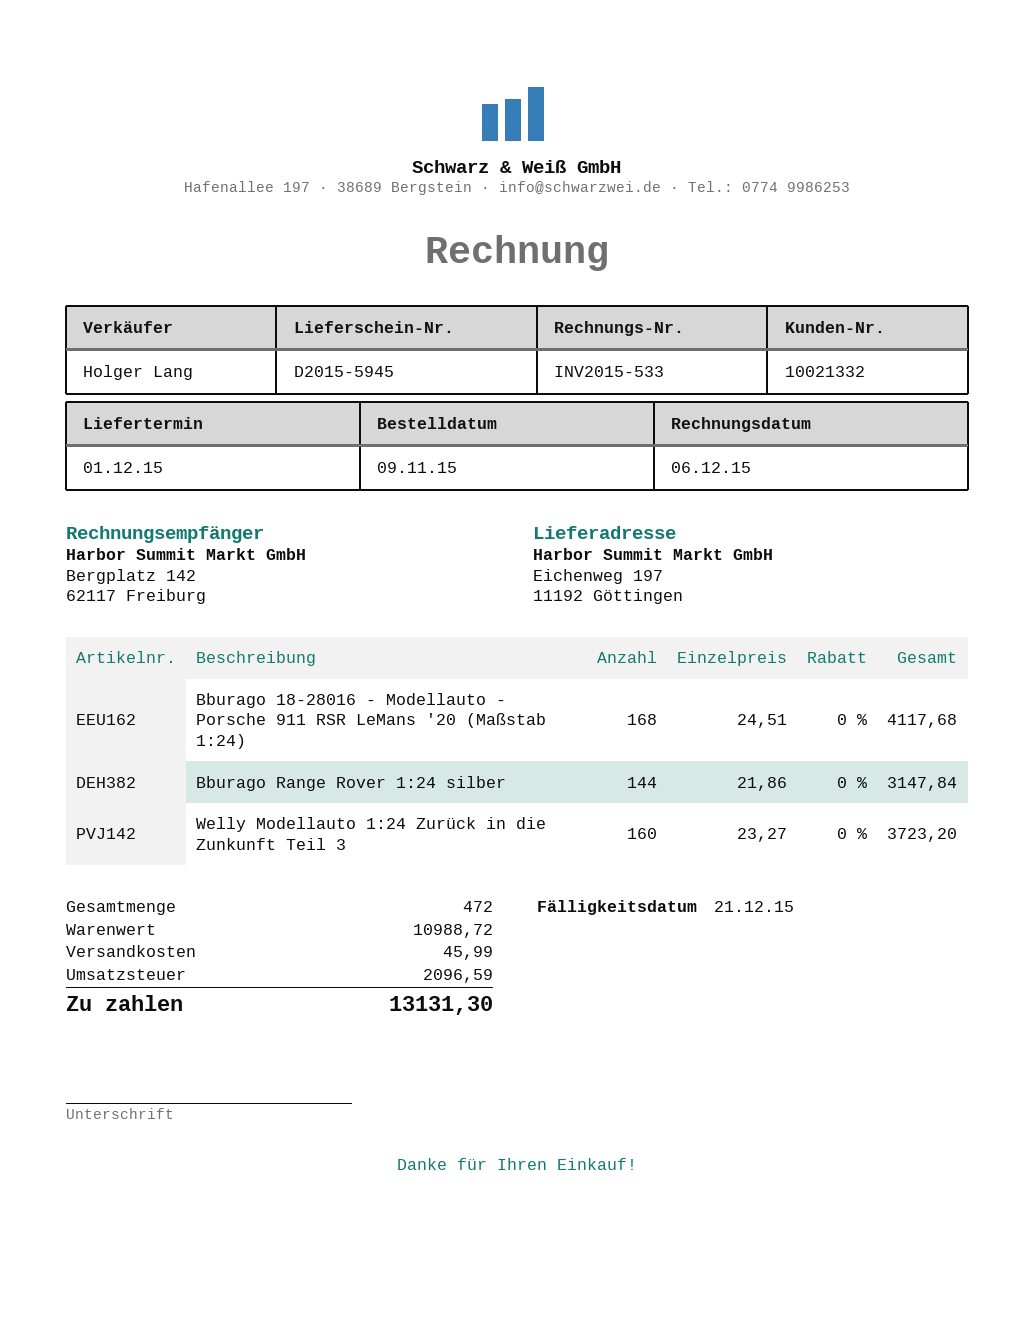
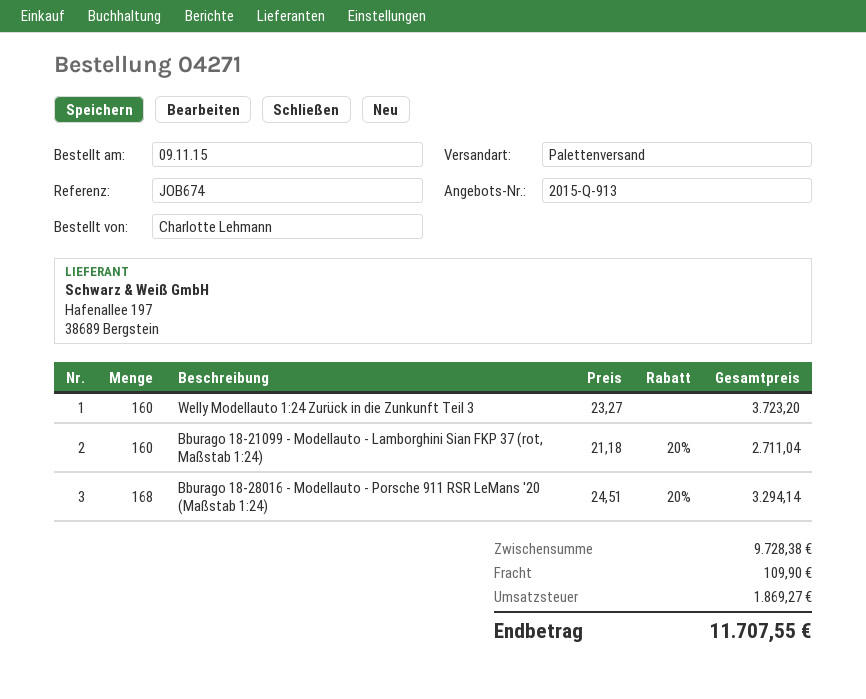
Bburago 18-28016 - Modellauto - Porsche 911 RSR LeMans '20 (Maßstab 1:24): 168 x 24.51 = 4117.68 -> 168 x 24.51 - 20% = 3294.14
Bburago Range Rover 1:24 silber: 144 x 21.86 = 3147.84 -> none
Bburago 18-21099 - Modellauto - Lamborghini Sian FKP 37 (rot, Maßstab 1:24): none -> 160 x 21.18 - 20% = 2711.04
subtotal: 10988.72 -> 9728.38
shipping: 45.99 -> 109.90
tax: 2096.59 -> 1869.27
total: 13131.30 -> 11707.55

